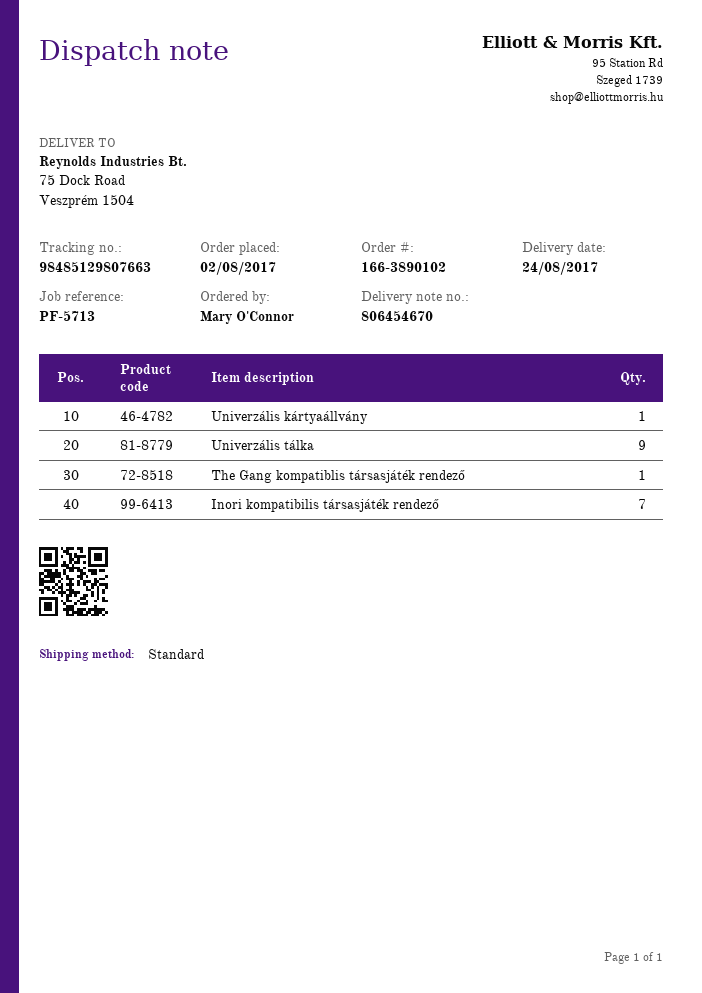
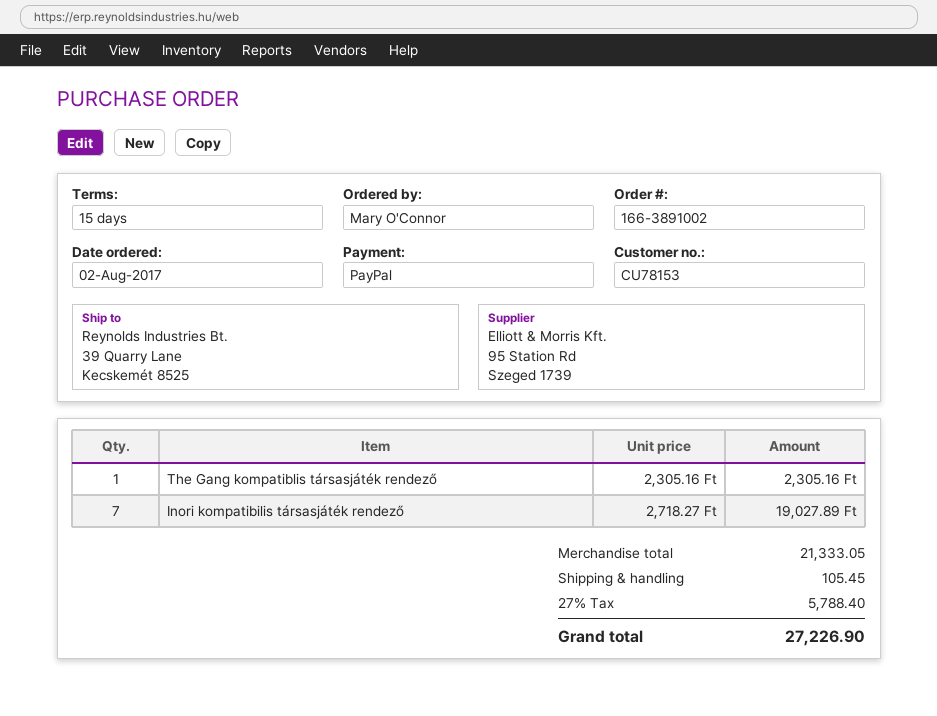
order number: 166-3890102 -> 166-3891002
ship to: 75 Dock Road, Veszprém 1504 -> 39 Quarry Lane, Kecskemét 8525
Univerzális kártyaállvány: 1 -> none
Univerzális tálka: 9 -> none

